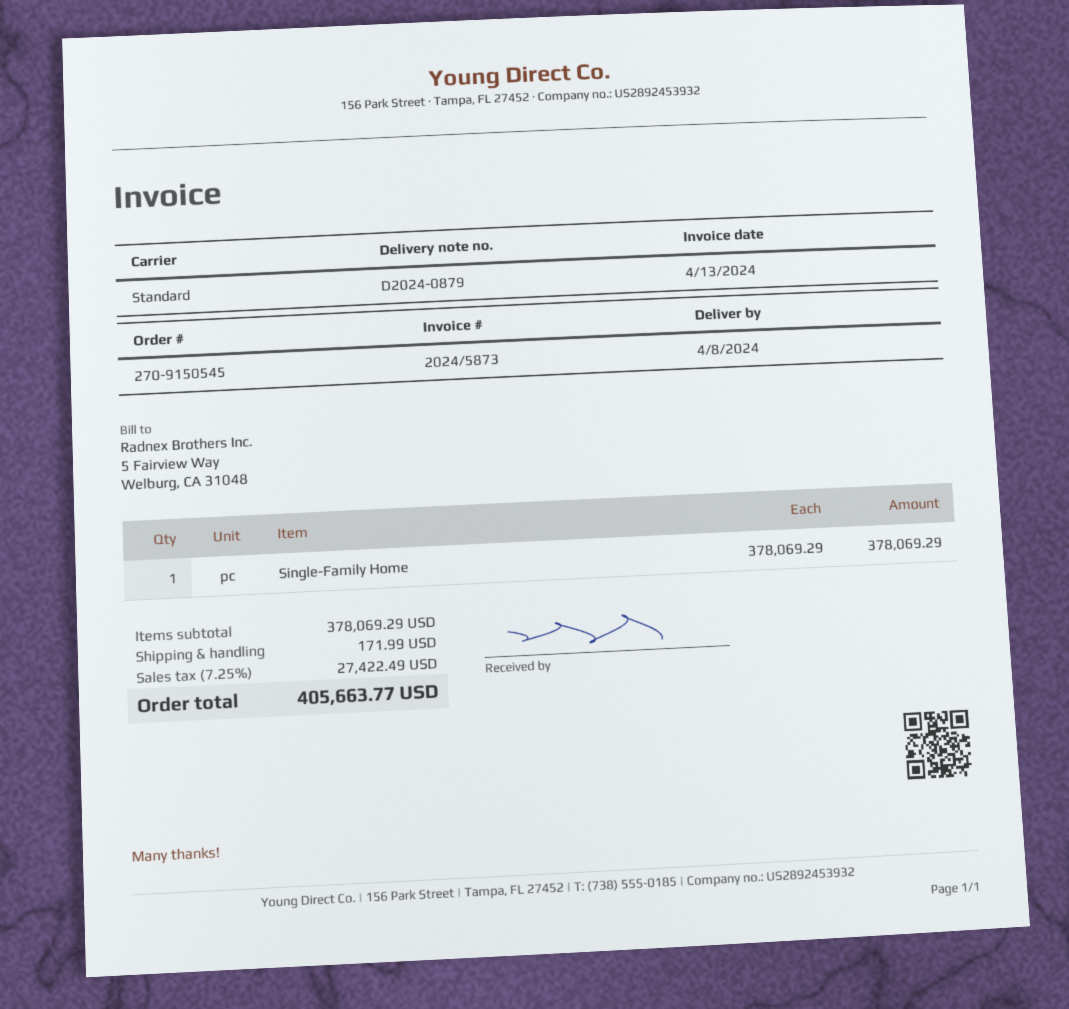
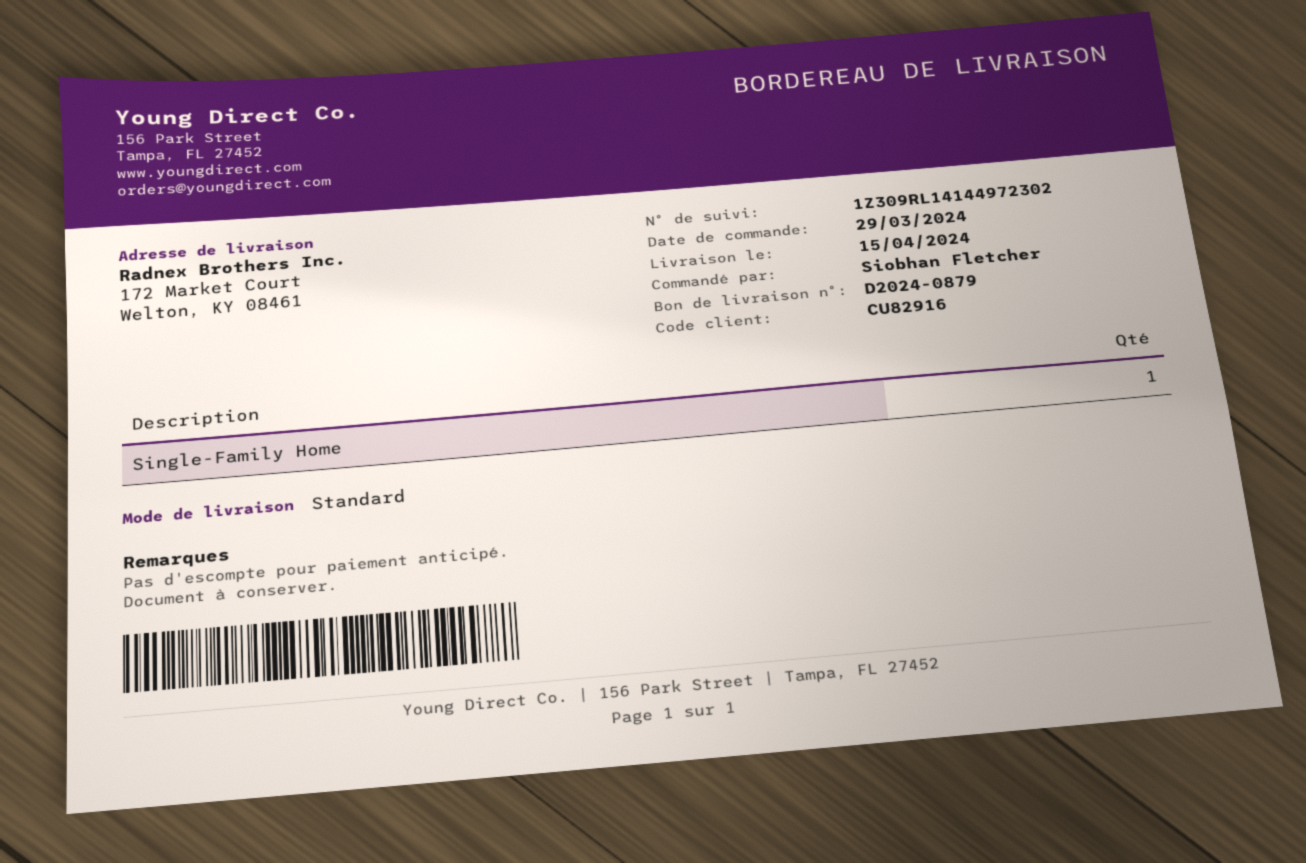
delivery date: 2024-04-08 -> 2024-04-15

